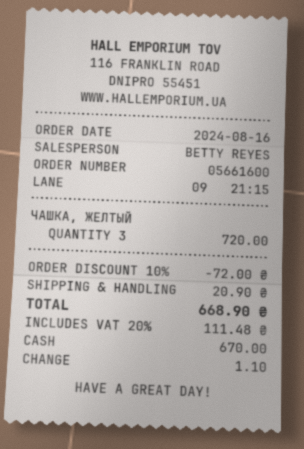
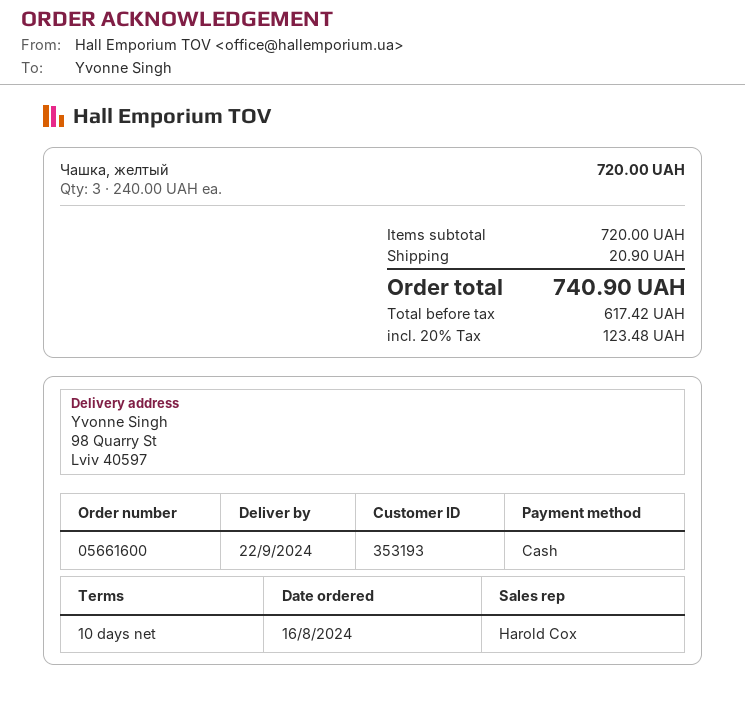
sales rep: BETTY REYES -> Harold Cox
discount: 10% = 72.00 -> none
tax: 20% = 111.48 -> 20% = 123.48
total: 668.90 -> 740.90

